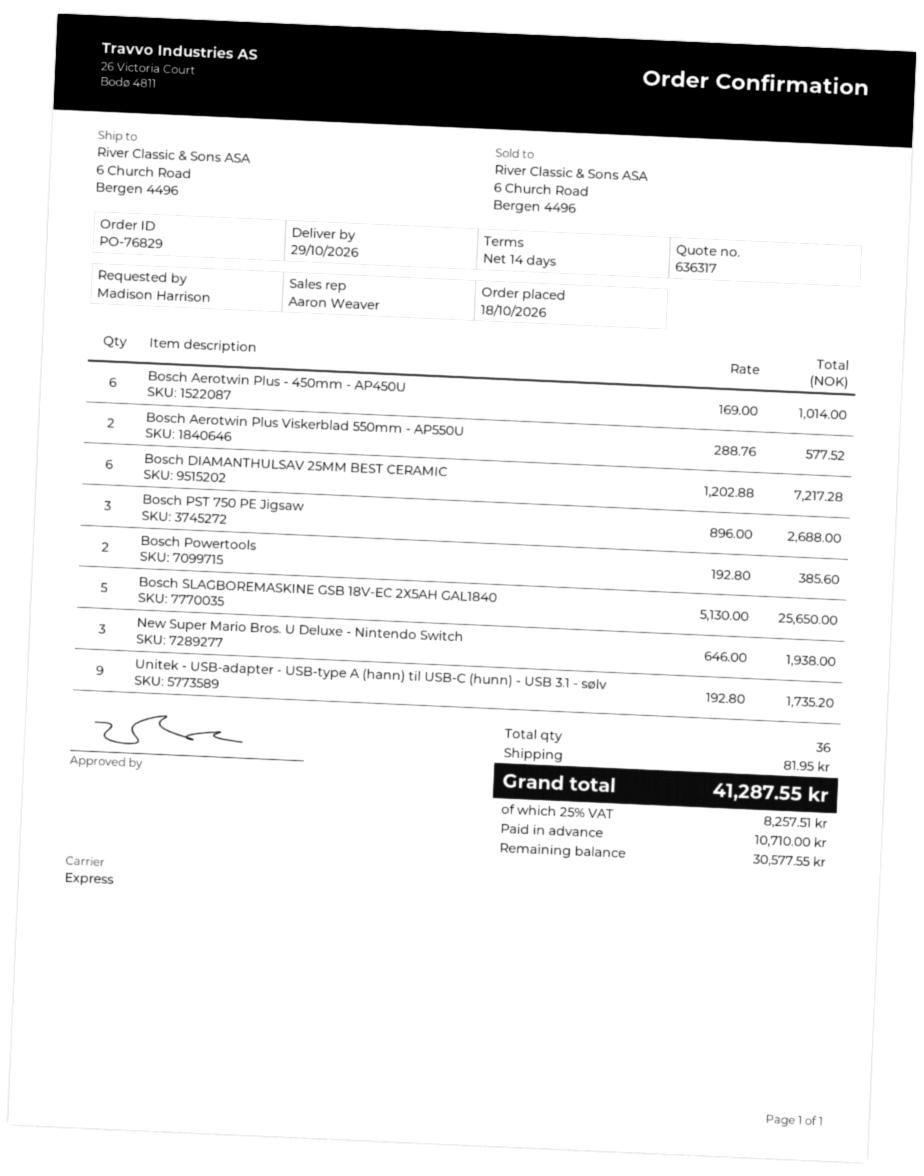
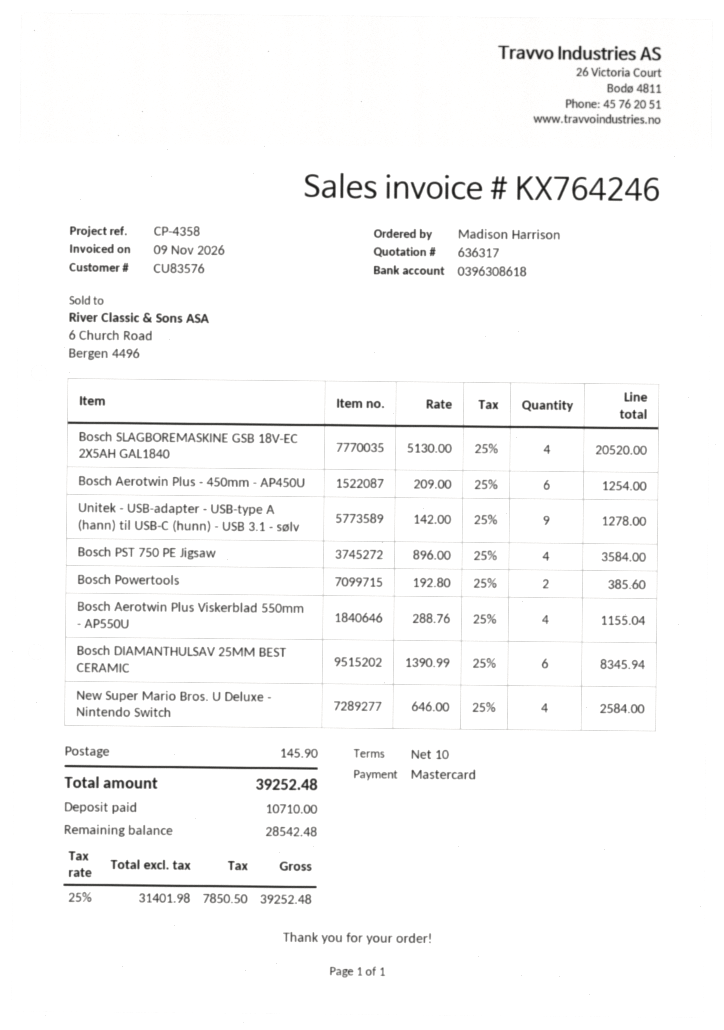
payment terms: 14 days -> 10 days
Bosch Aerotwin Plus - 450mm - AP450U: 6 x 169.00 = 1014.00 -> 6 x 209.00 = 1254.00
Bosch Aerotwin Plus Viskerblad 550mm - AP550U: 2 x 288.76 = 577.52 -> 4 x 288.76 = 1155.04
Bosch DIAMANTHULSAV 25MM BEST CERAMIC: 6 x 1202.88 = 7217.28 -> 6 x 1390.99 = 8345.94
Bosch PST 750 PE Jigsaw: 3 x 896.00 = 2688.00 -> 4 x 896.00 = 3584.00
Bosch SLAGBOREMASKINE GSB 18V-EC 2X5AH GAL1840: 5 x 5130.00 = 25650.00 -> 4 x 5130.00 = 20520.00
New Super Mario Bros. U Deluxe - Nintendo Switch: 3 x 646.00 = 1938.00 -> 4 x 646.00 = 2584.00
Unitek - USB-adapter - USB-type A (hann) til USB-C (hunn) - USB 3.1 - sølv: 9 x 192.80 = 1735.20 -> 9 x 142.00 = 1278.00
shipping: 81.95 -> 145.90
tax: 25% = 8257.51 -> 25% = 7850.50
total: 41287.55 -> 39252.48
balance: 30577.55 -> 28542.48

